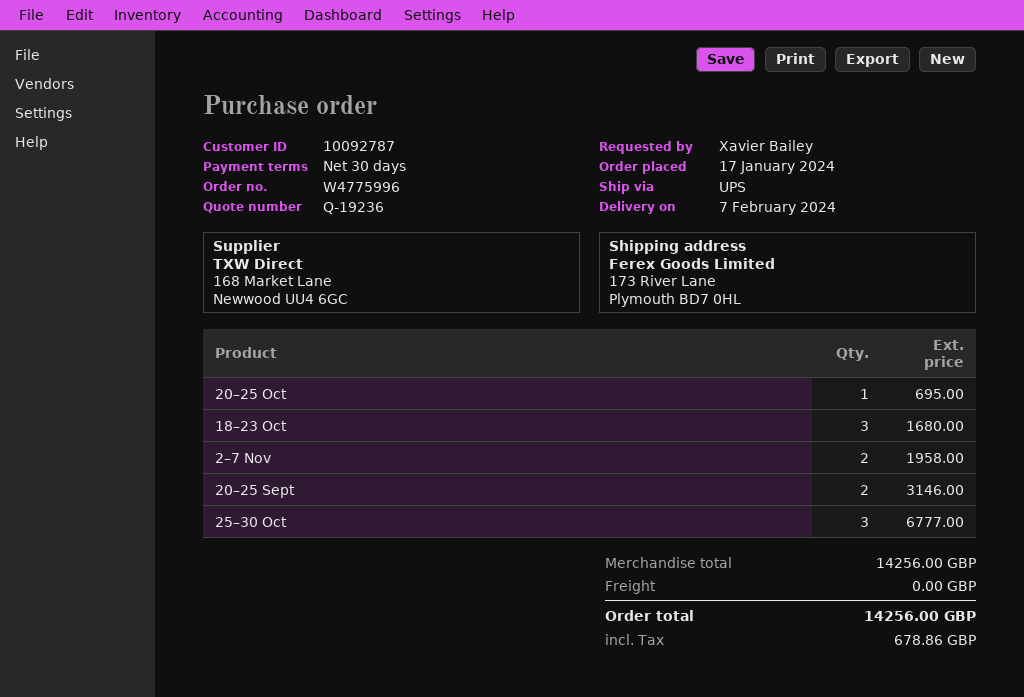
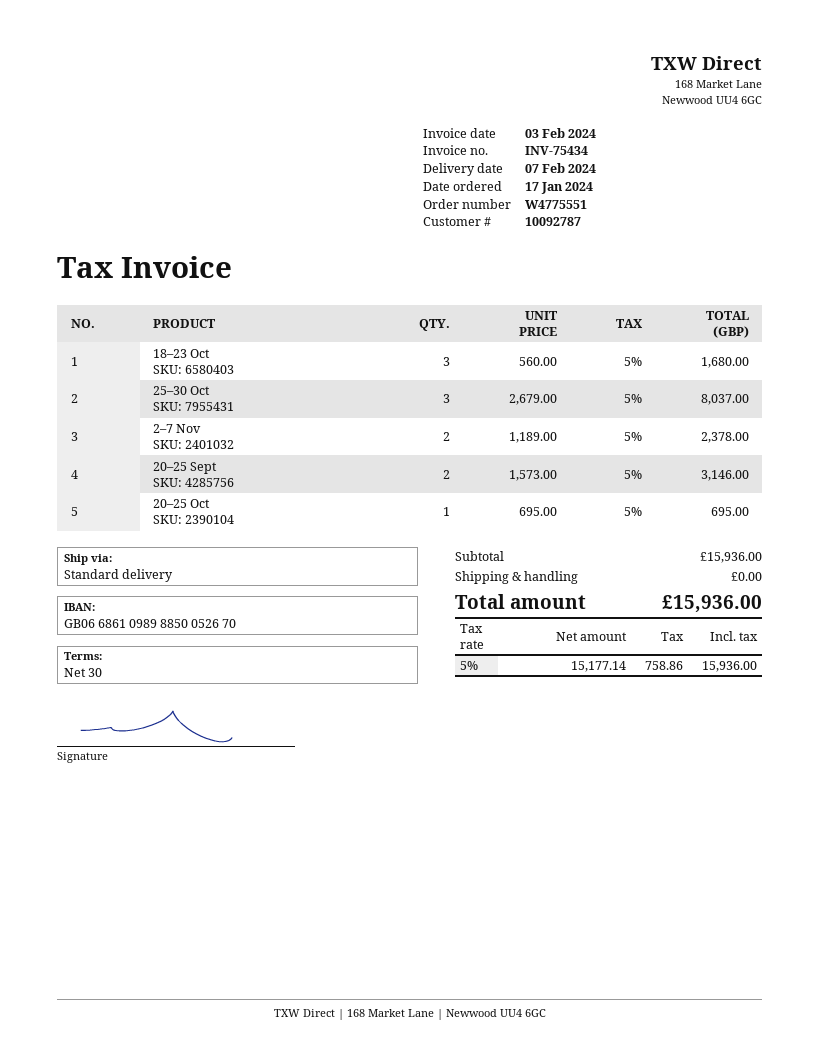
order number: W4775996 -> W4775551
shipping method: UPS -> standard
2–7 Nov: 2 for 1958.00 -> 2 for 2378.00
25–30 Oct: 3 for 6777.00 -> 3 for 8037.00
subtotal: 14256.00 -> 15936.00
tax: 678.86 -> 758.86
total: 14256.00 -> 15936.00

